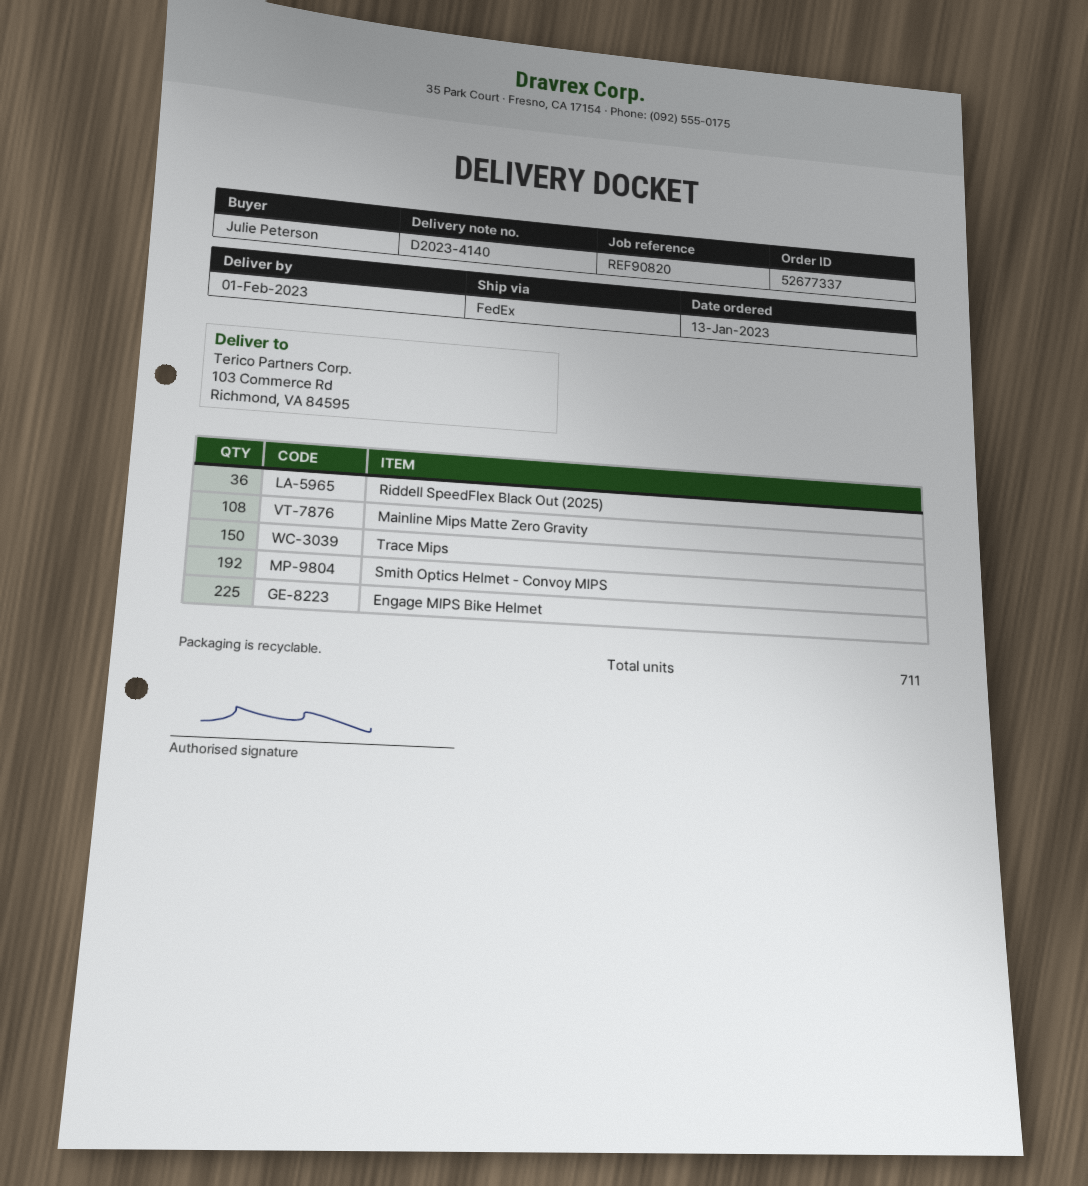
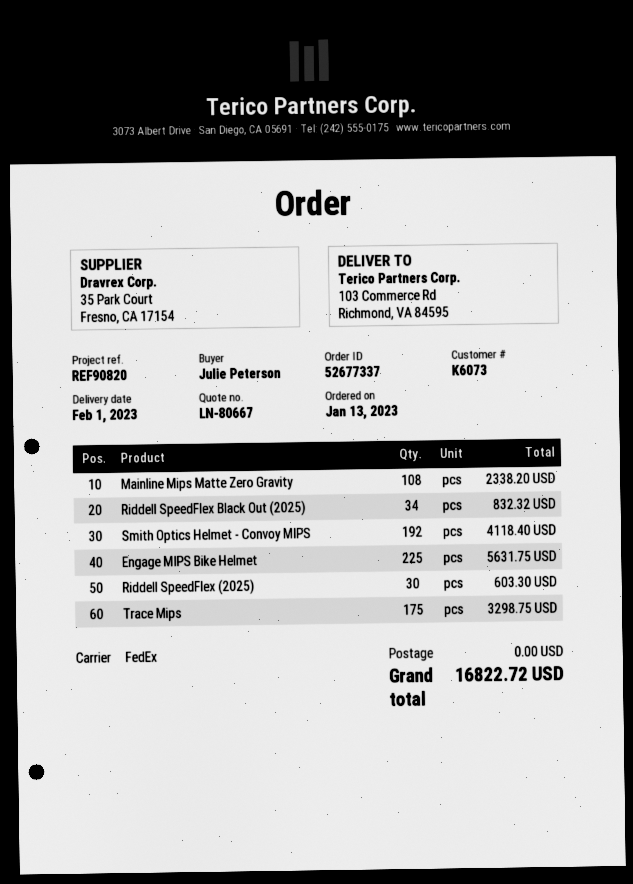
Riddell SpeedFlex Black Out (2025): 36 -> 34
Trace Mips: 150 -> 175
Riddell SpeedFlex (2025): none -> 30

